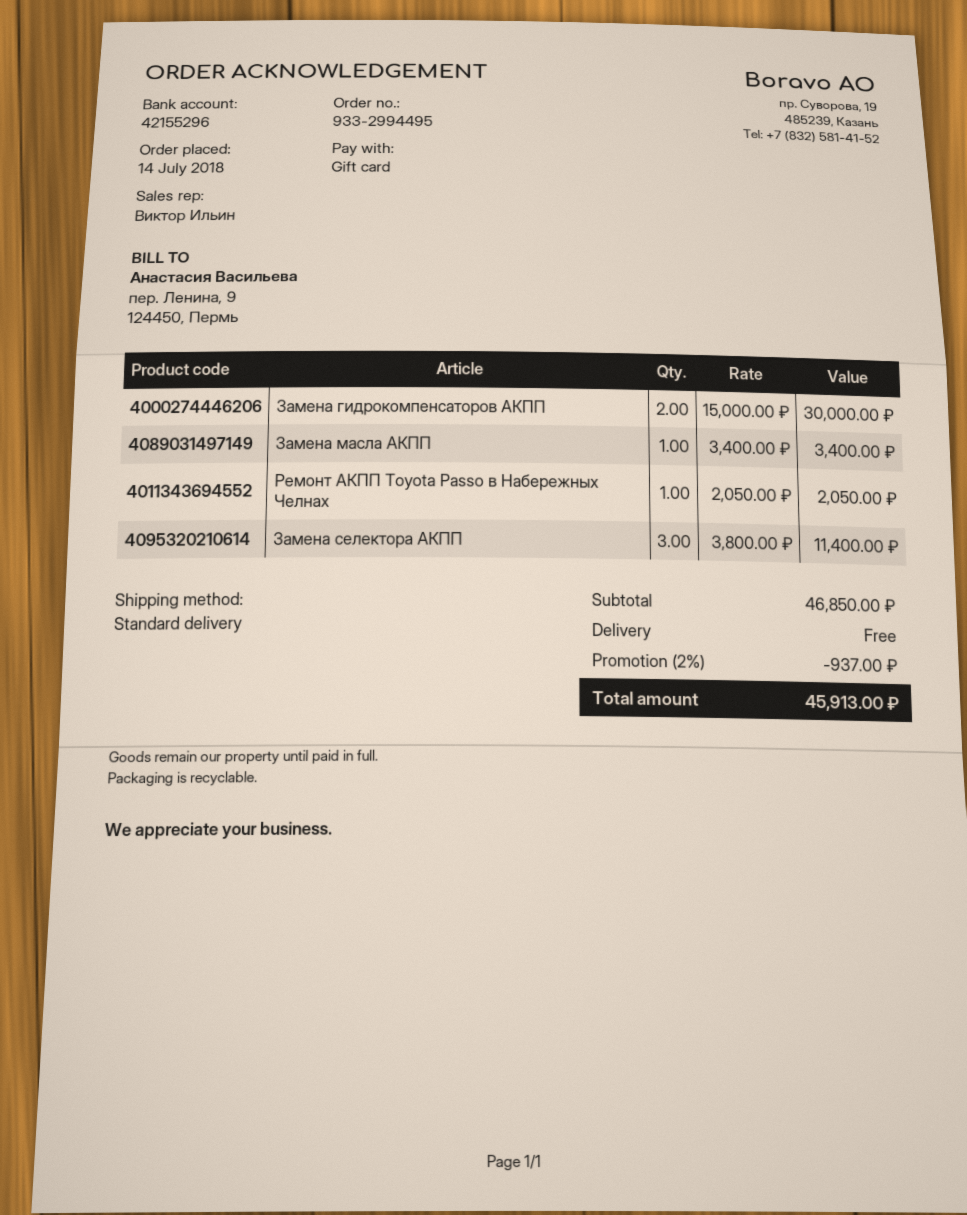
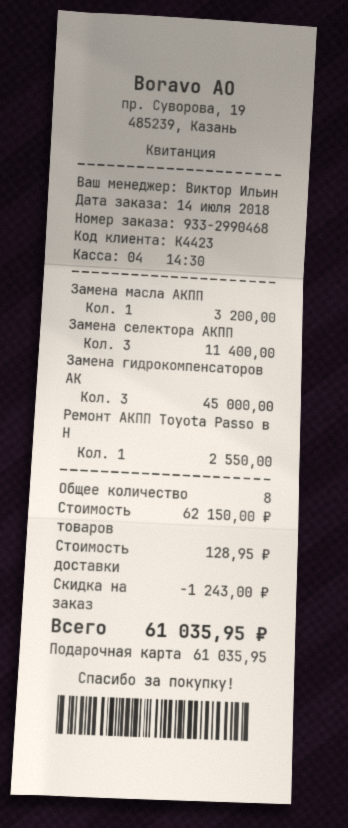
order number: 933-2994495 -> 933-2990468
Замена гидрокомпенсаторов АКПП: 2 for 30000.00 -> 3 for 45000.00
Замена масла АКПП: 1 for 3400.00 -> 1 for 3200.00
Ремонт АКПП Toyota Passo в Набережных Челнах: 1 for 2050.00 -> 1 for 2550.00
subtotal: 46850.00 -> 62150.00
discount: 937.00 -> 1243.00
shipping: 0.00 -> 128.95
total: 45913.00 -> 61035.95

